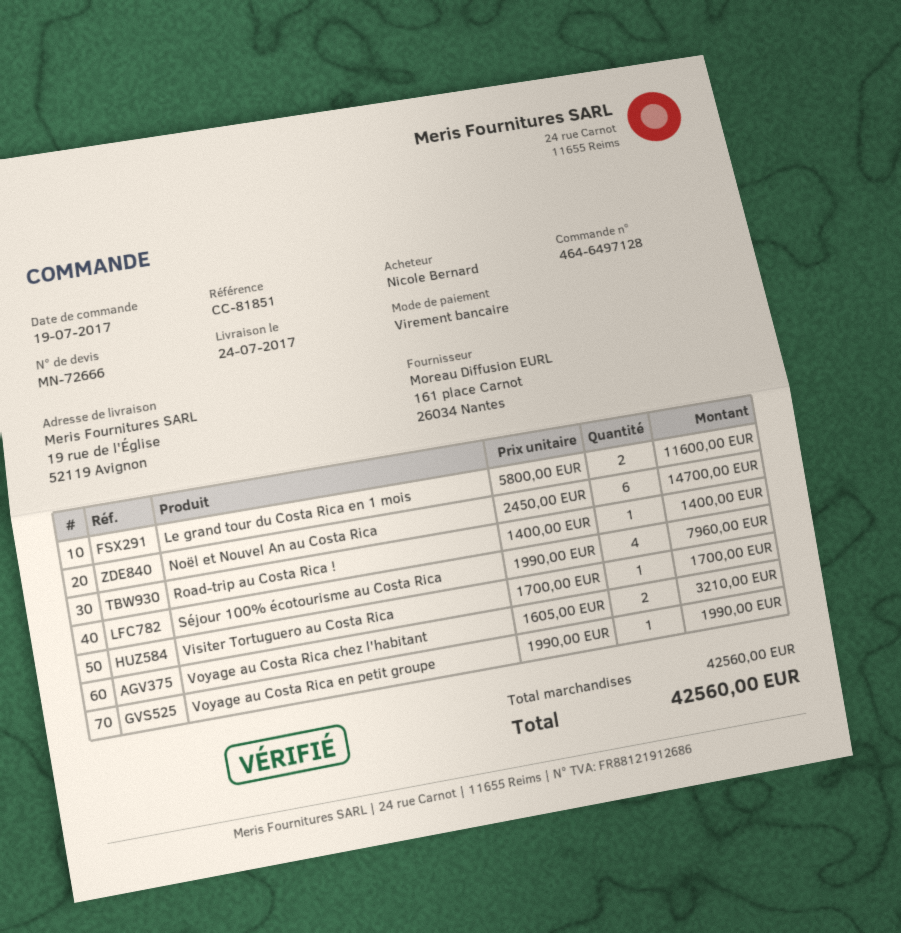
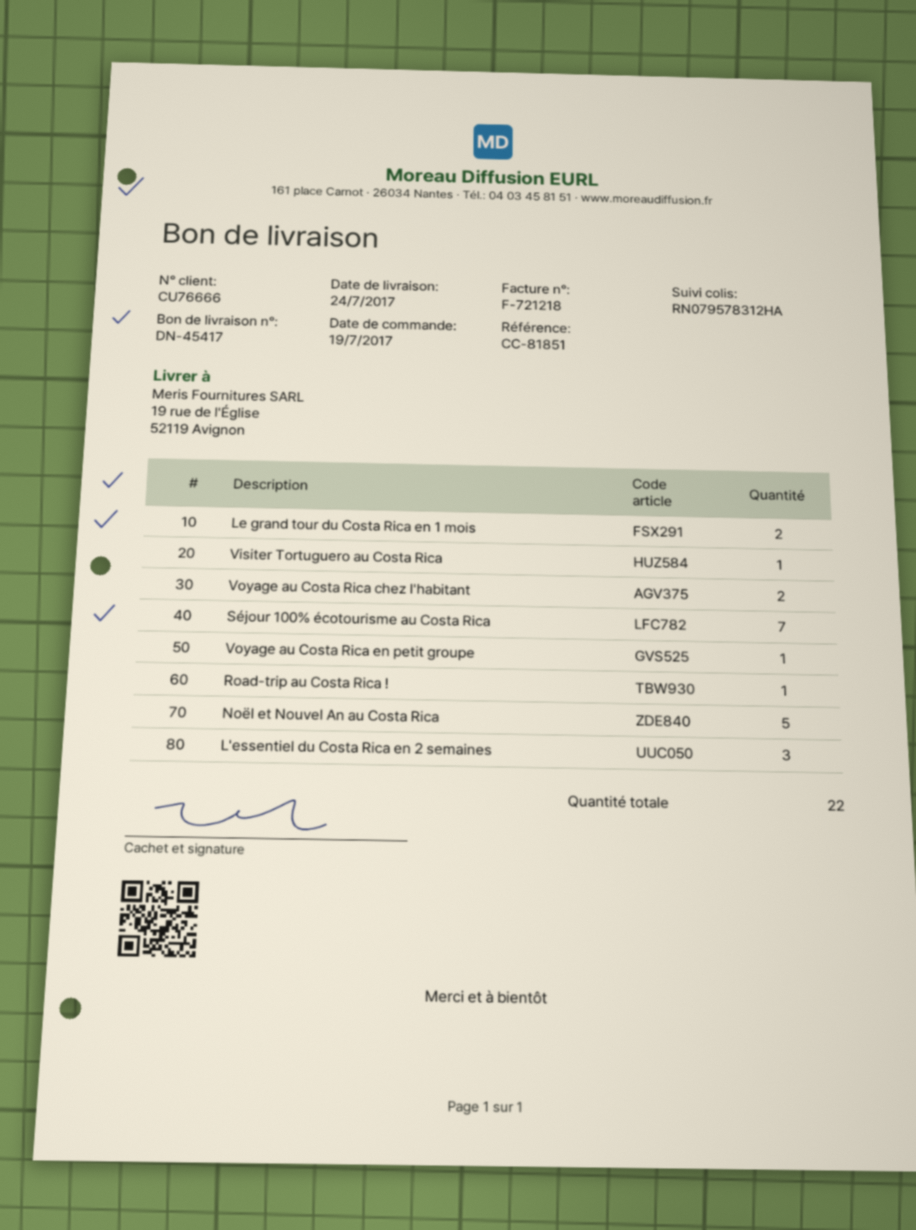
Noël et Nouvel An au Costa Rica: 6 -> 5
Séjour 100% écotourisme au Costa Rica: 4 -> 7
L'essentiel du Costa Rica en 2 semaines: none -> 3

